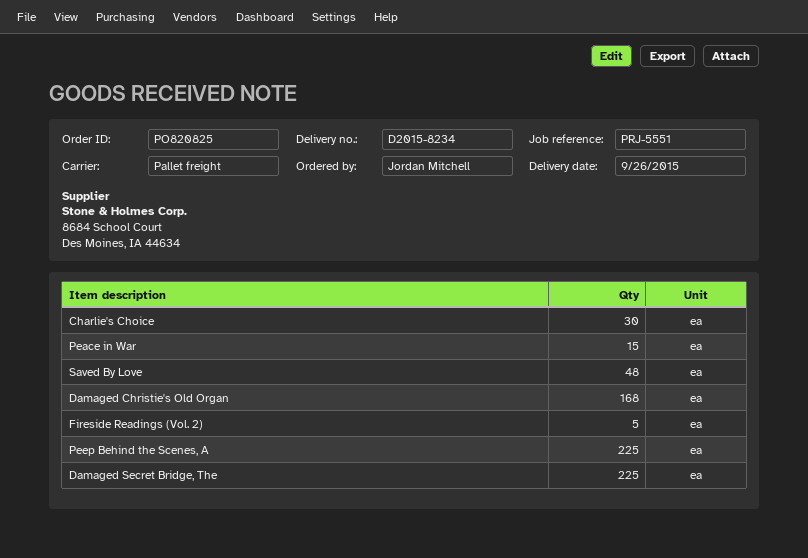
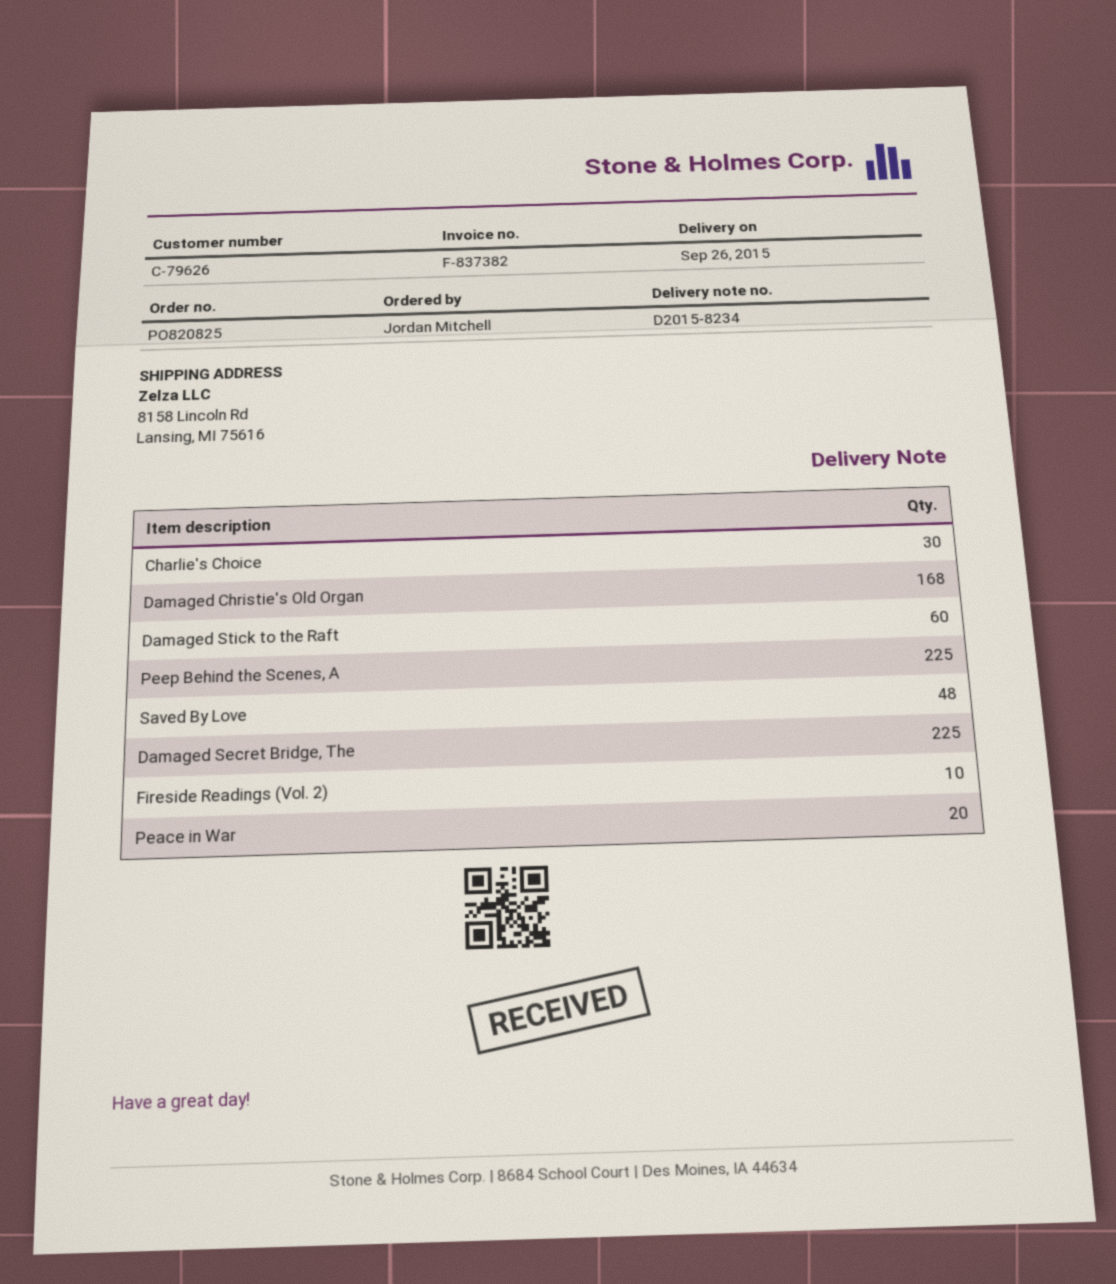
Peace in War: 15 -> 20
Fireside Readings (Vol. 2): 5 -> 10
Damaged Stick to the Raft: none -> 60

